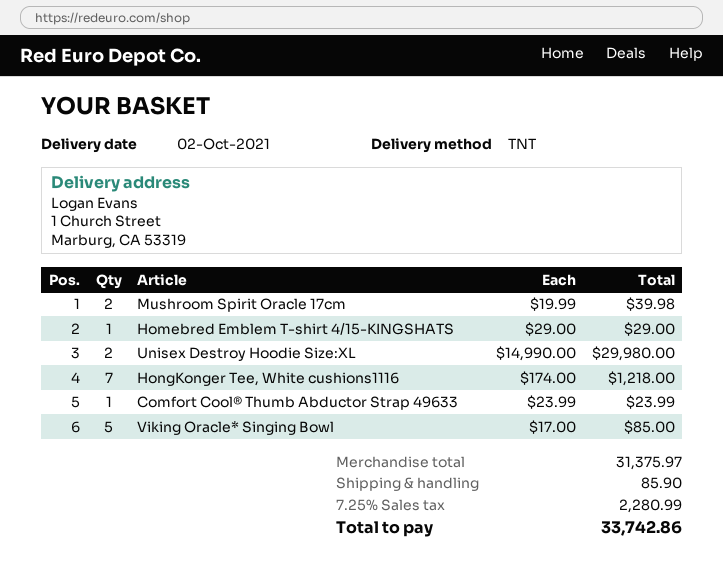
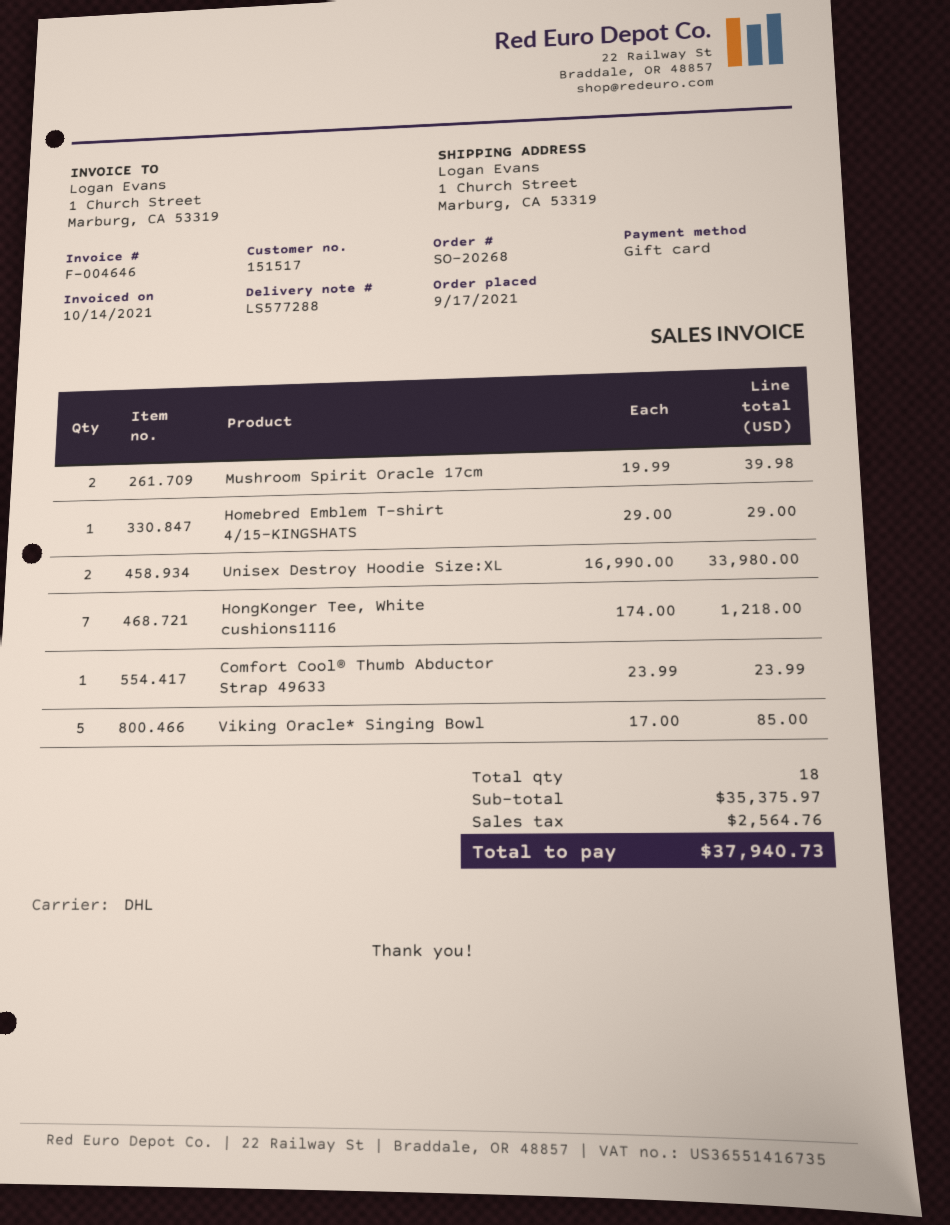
shipping method: TNT -> DHL
Unisex Destroy Hoodie Size:XL: 2 x 14990.00 = 29980.00 -> 2 x 16990.00 = 33980.00
subtotal: 31375.97 -> 35375.97
shipping: 85.90 -> none
tax: 2280.99 -> 2564.76
total: 33742.86 -> 37940.73

